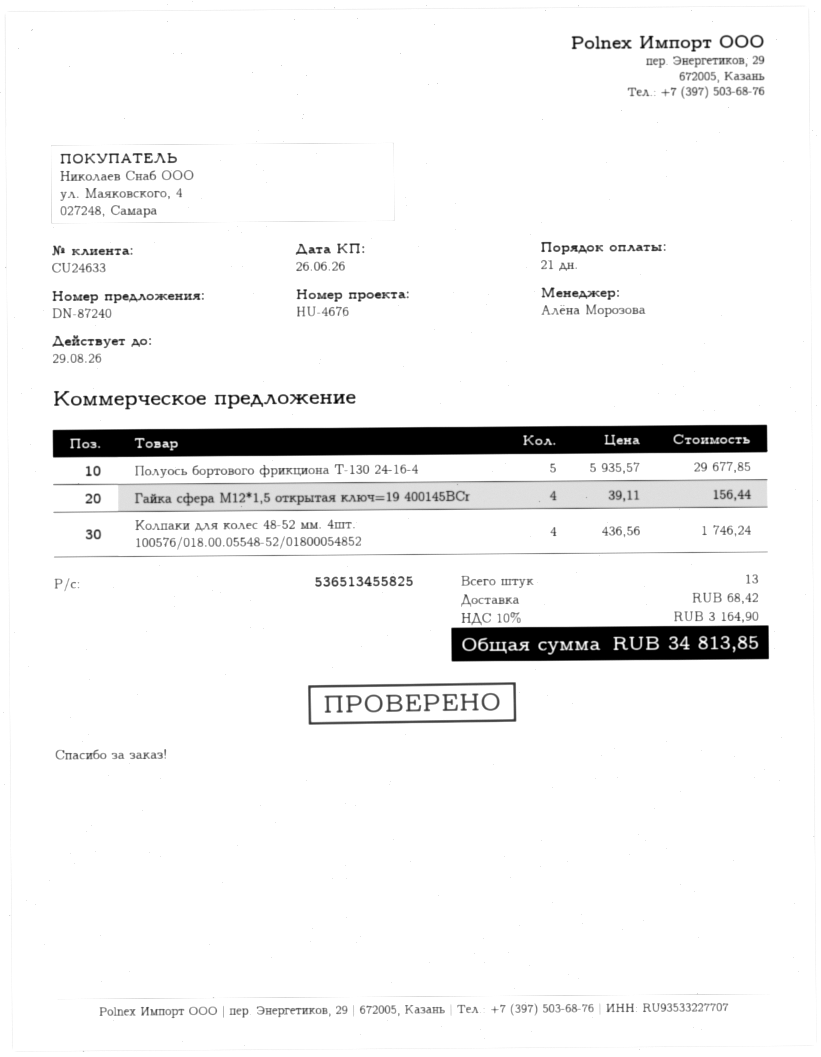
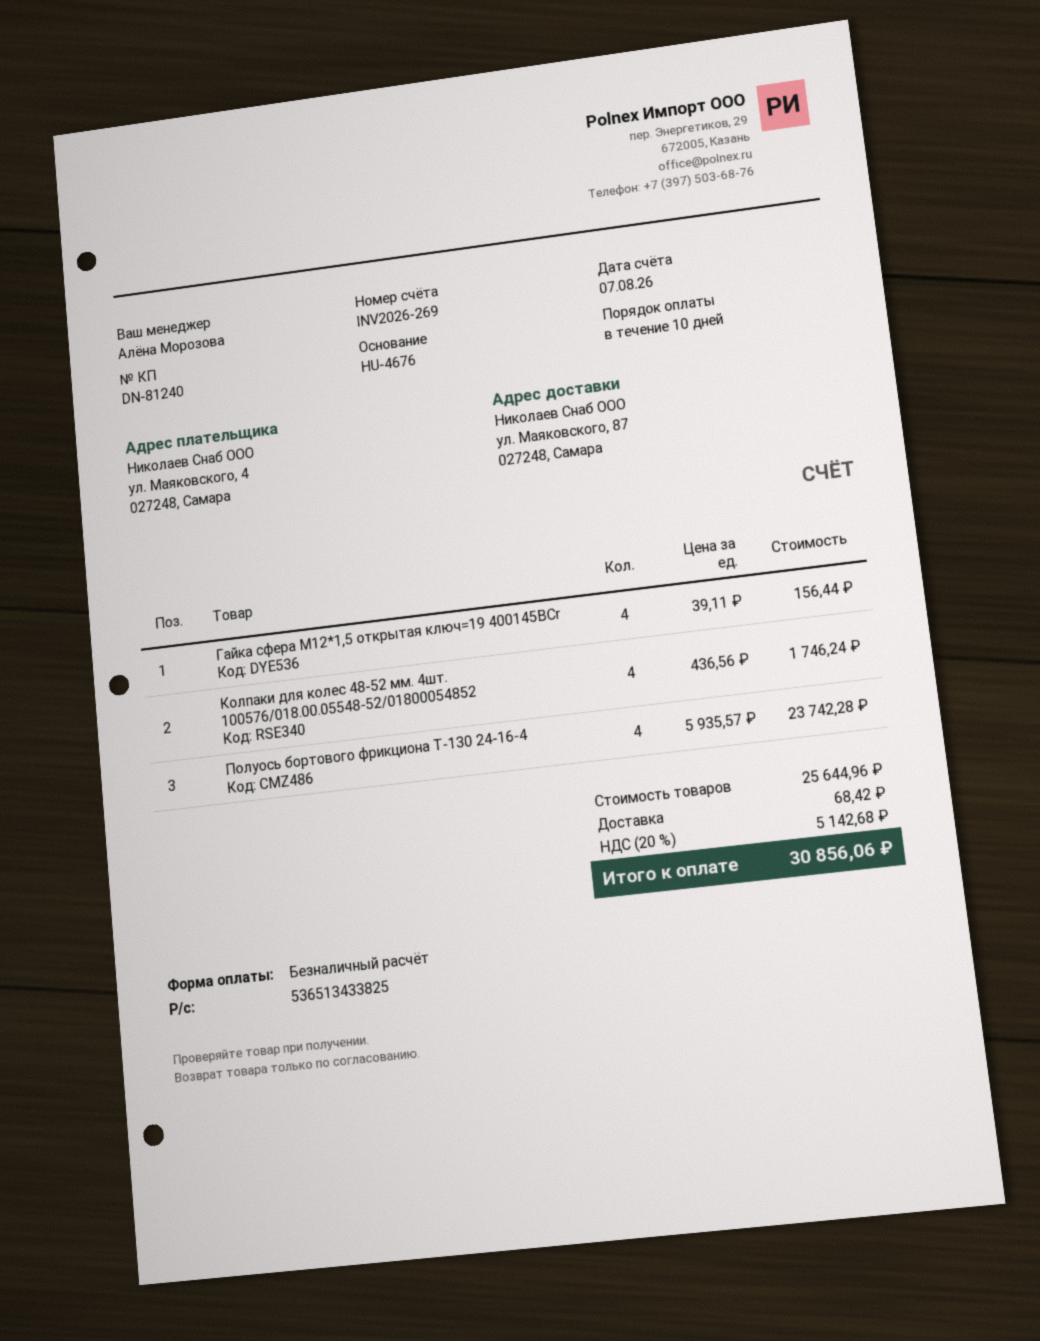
quote number: DN-87240 -> DN-81240
payment terms: 21 days -> 10 days
bank account: 536513455825 -> 536513433825
Полуось бортового фрикциона Т-130 24-16-4: 5 x 5935.57 = 29677.85 -> 4 x 5935.57 = 23742.28
tax: 10% = 3164.90 -> 20% = 5142.68
total: 34813.85 -> 30856.06

